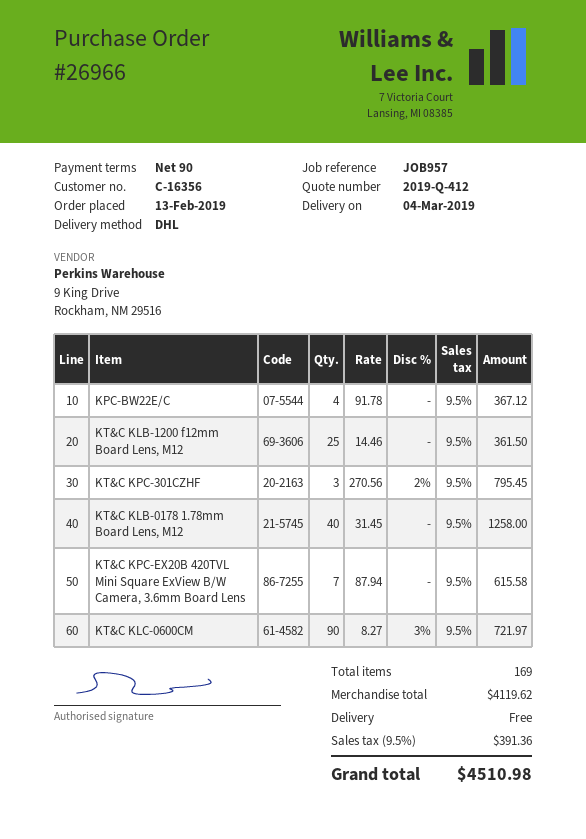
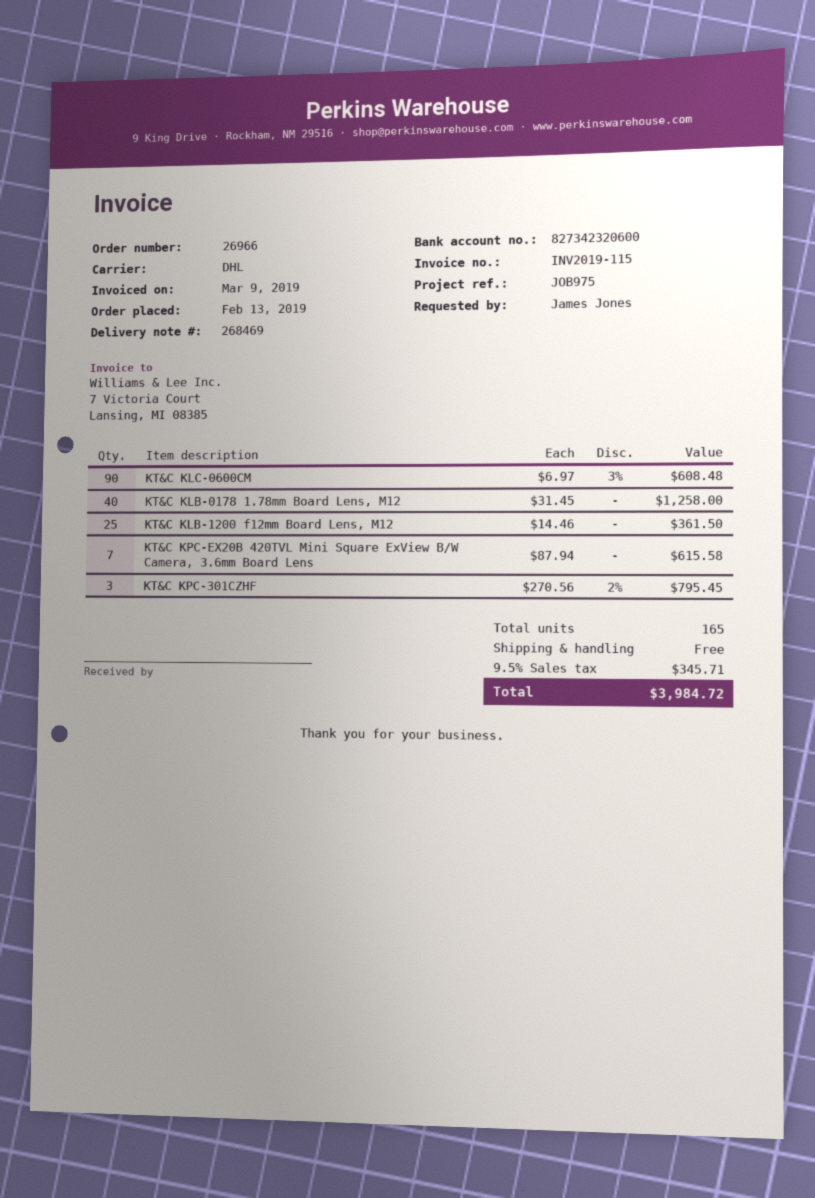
reference: JOB957 -> JOB975
KPC-BW22E/C: 4 x 91.78 = 367.12 -> none
KT&C KLC-0600CM: 90 x 8.27 - 3% = 721.97 -> 90 x 6.97 - 3% = 608.48
total quantity: 169 -> 165
tax: 9.5% = 391.36 -> 9.5% = 345.71
total: 4510.98 -> 3984.72

